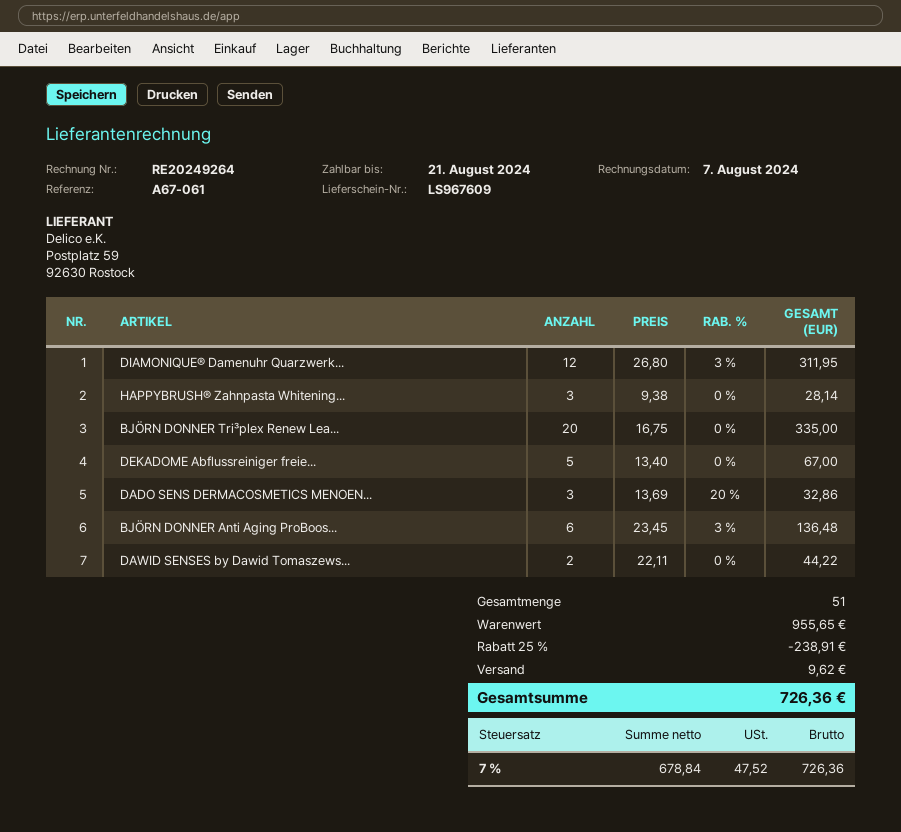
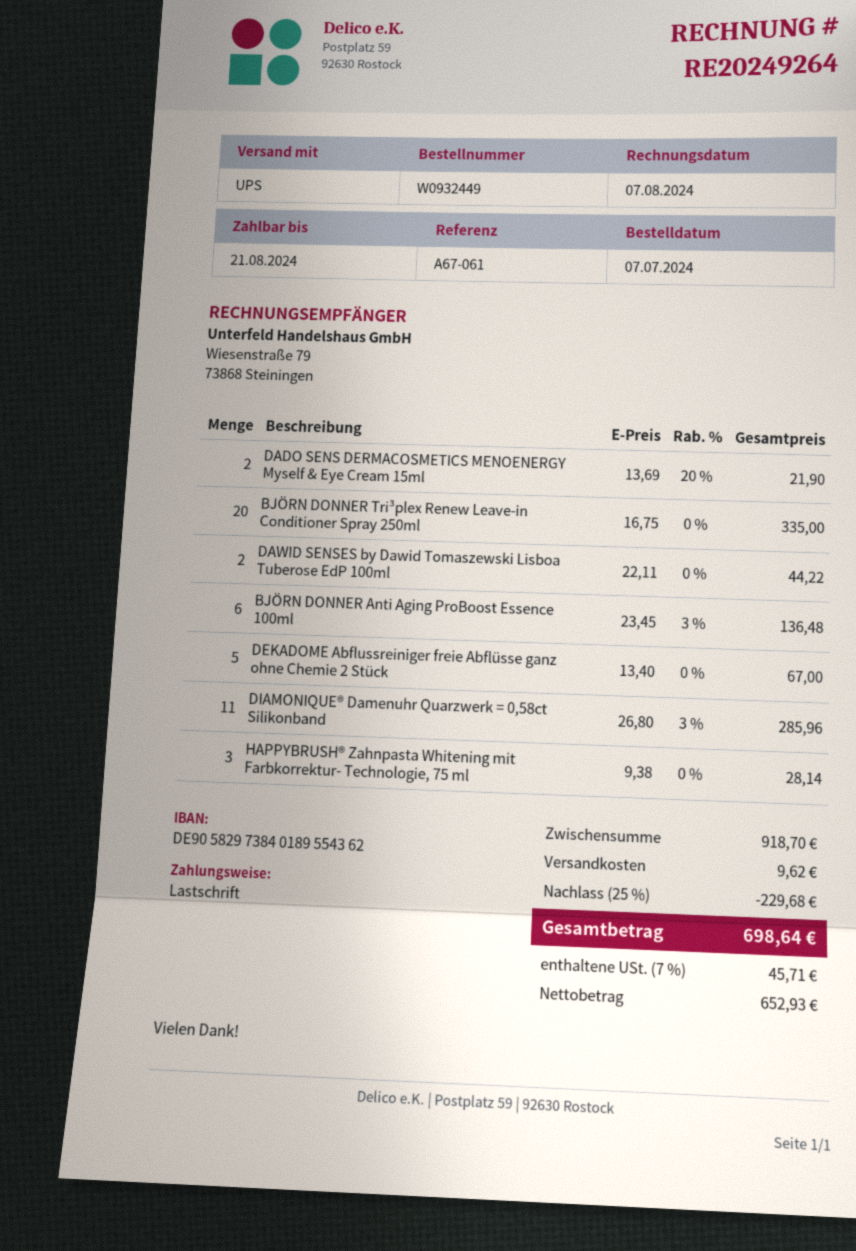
DIAMONIQUE® Damenuhr Quarzwerk...: 12 x 26.80 - 3% = 311.95 -> 11 x 26.80 - 3% = 285.96
DADO SENS DERMACOSMETICS MENOEN...: 3 x 13.69 - 20% = 32.86 -> 2 x 13.69 - 20% = 21.90
subtotal: 955.65 -> 918.70
discount: 25% = 238.91 -> 25% = 229.68
net: 678.84 -> 652.93
tax: 7% = 47.52 -> 7% = 45.71
total: 726.36 -> 698.64

